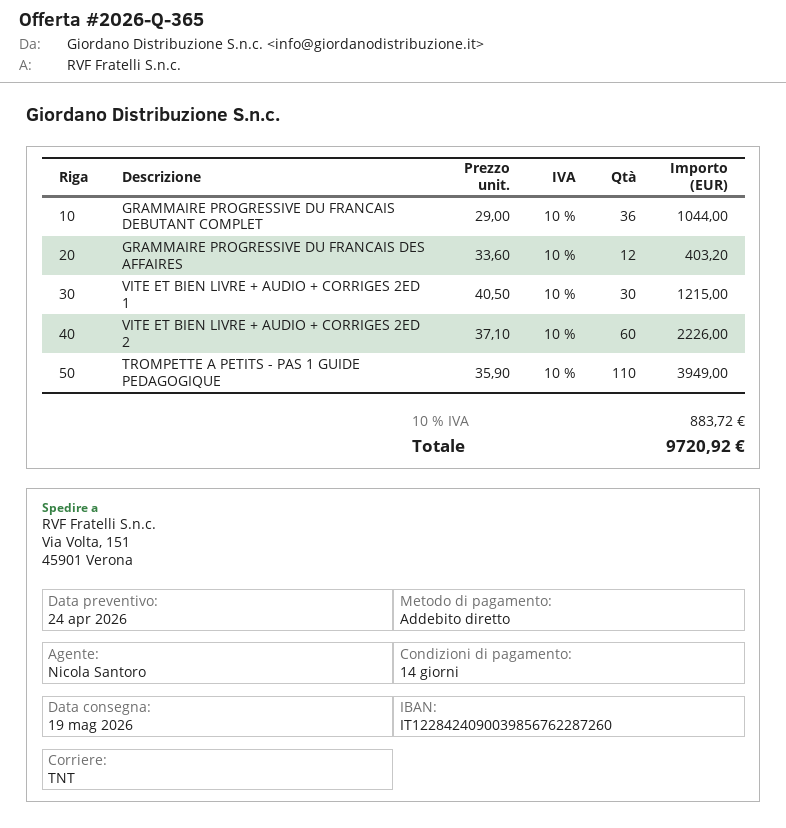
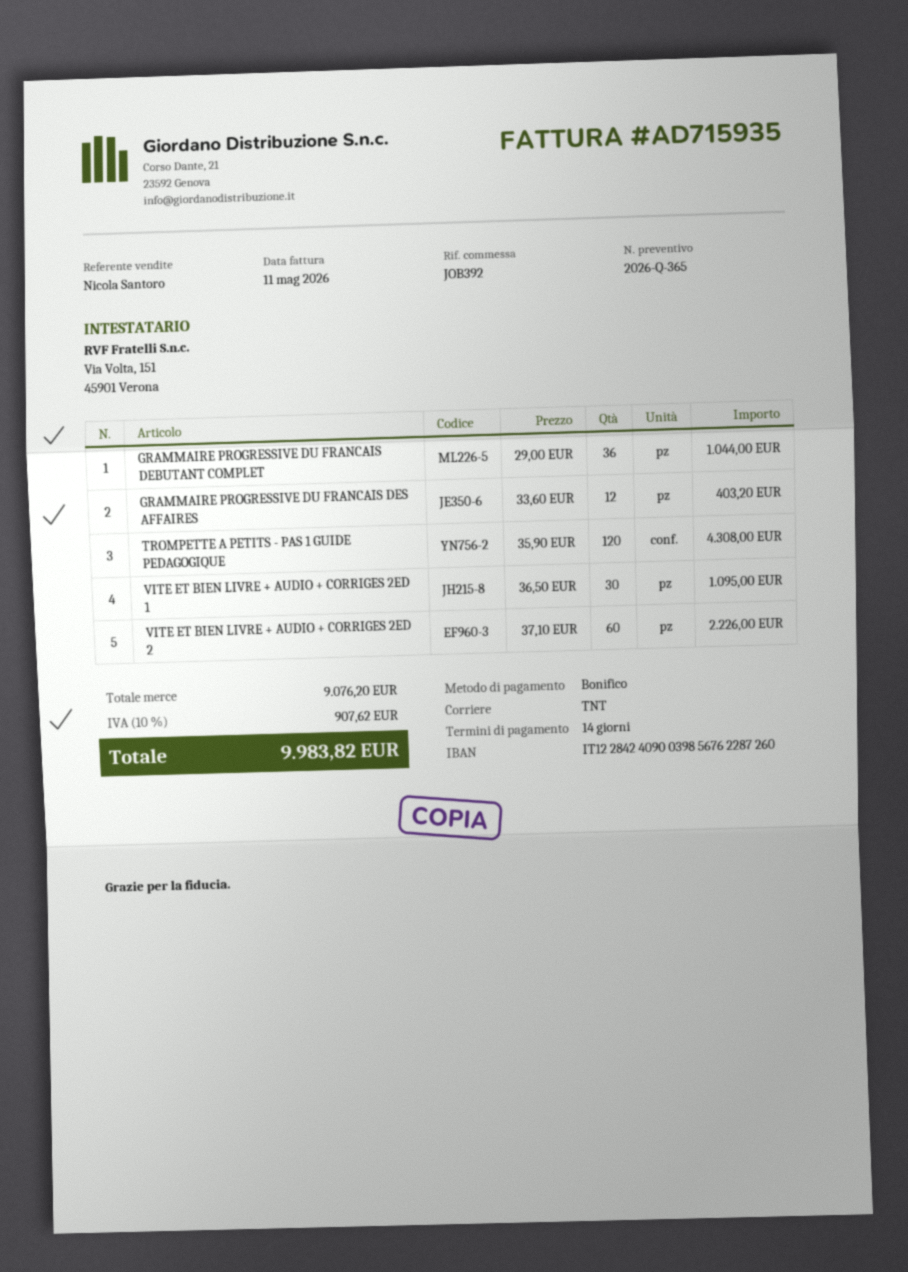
payment method: direct debit -> bank transfer
VITE ET BIEN LIVRE + AUDIO + CORRIGES 2ED 1: 30 x 40.50 = 1215.00 -> 30 x 36.50 = 1095.00
TROMPETTE A PETITS - PAS 1 GUIDE PEDAGOGIQUE: 110 x 35.90 = 3949.00 -> 120 x 35.90 = 4308.00
tax: 10% = 883.72 -> 10% = 907.62
total: 9720.92 -> 9983.82

